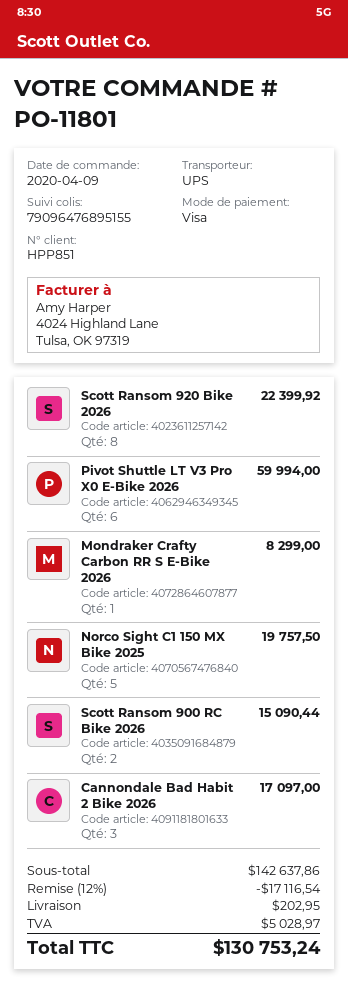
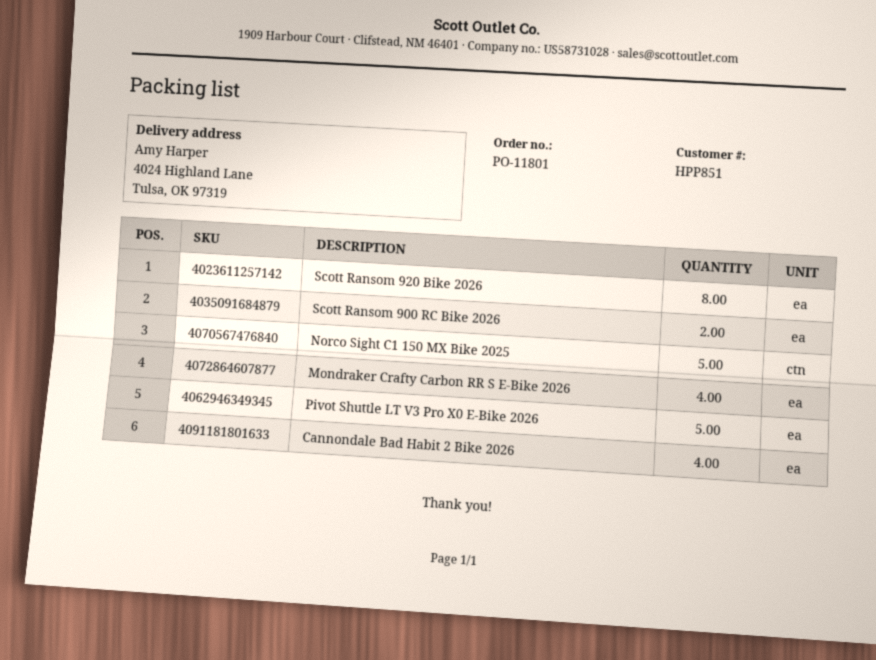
Pivot Shuttle LT V3 Pro X0 E-Bike 2026: 6 -> 5
Mondraker Crafty Carbon RR S E-Bike 2026: 1 -> 4
Cannondale Bad Habit 2 Bike 2026: 3 -> 4

